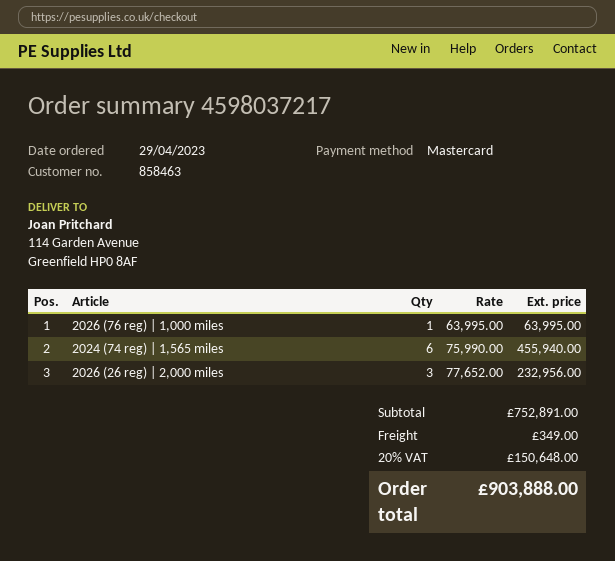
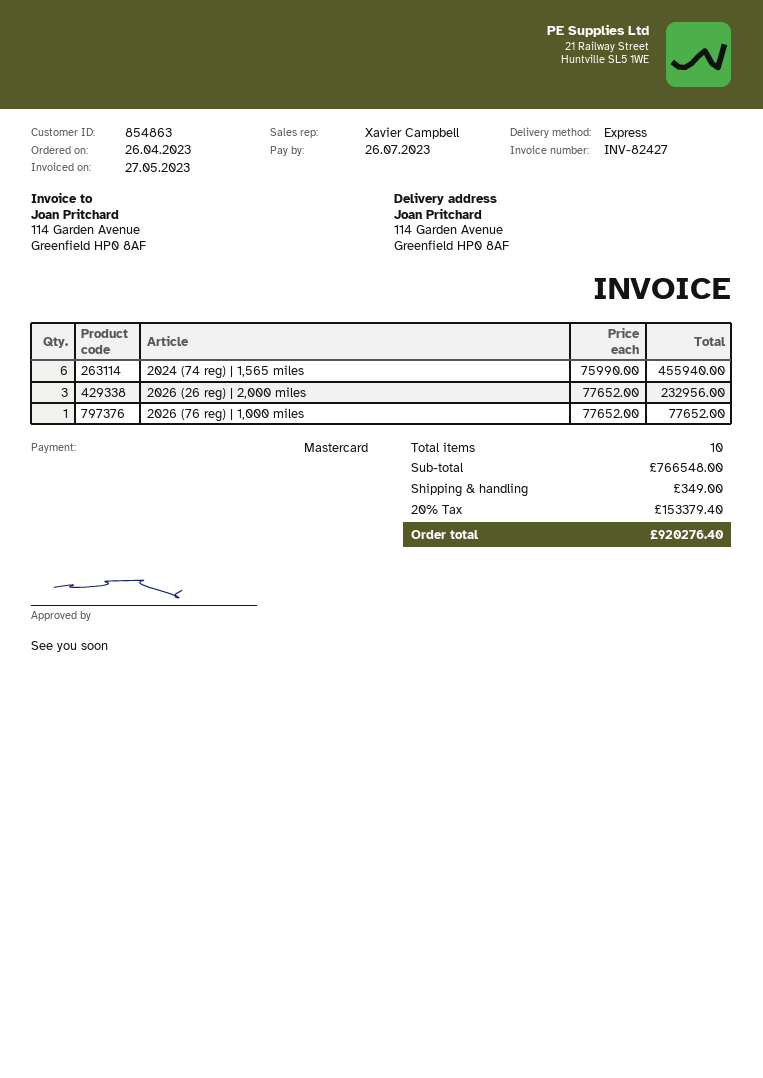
order date: 2023-04-29 -> 2023-04-26
customer number: 858463 -> 854863
2026 (76 reg) | 1,000 miles: 1 x 63995.00 = 63995.00 -> 1 x 77652.00 = 77652.00
subtotal: 752891.00 -> 766548.00
tax: 20% = 150648.00 -> 20% = 153379.40
total: 903888.00 -> 920276.40

